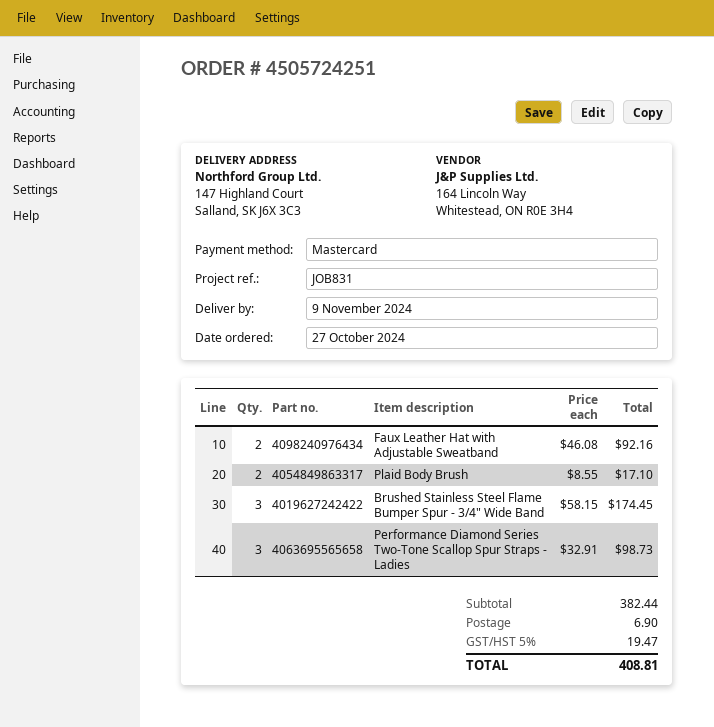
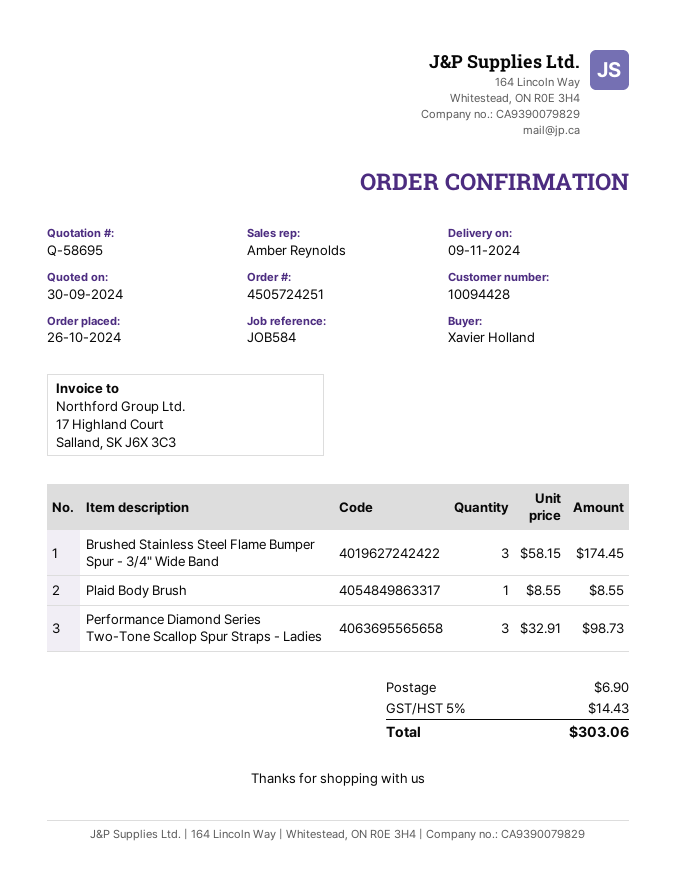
order date: 2024-10-27 -> 2024-10-26
reference: JOB831 -> JOB584
Faux Leather Hat with Adjustable Sweatband: 2 x 46.08 = 92.16 -> none
Plaid Body Brush: 2 x 8.55 = 17.10 -> 1 x 8.55 = 8.55
tax: 5% = 19.47 -> 5% = 14.43
total: 408.81 -> 303.06

